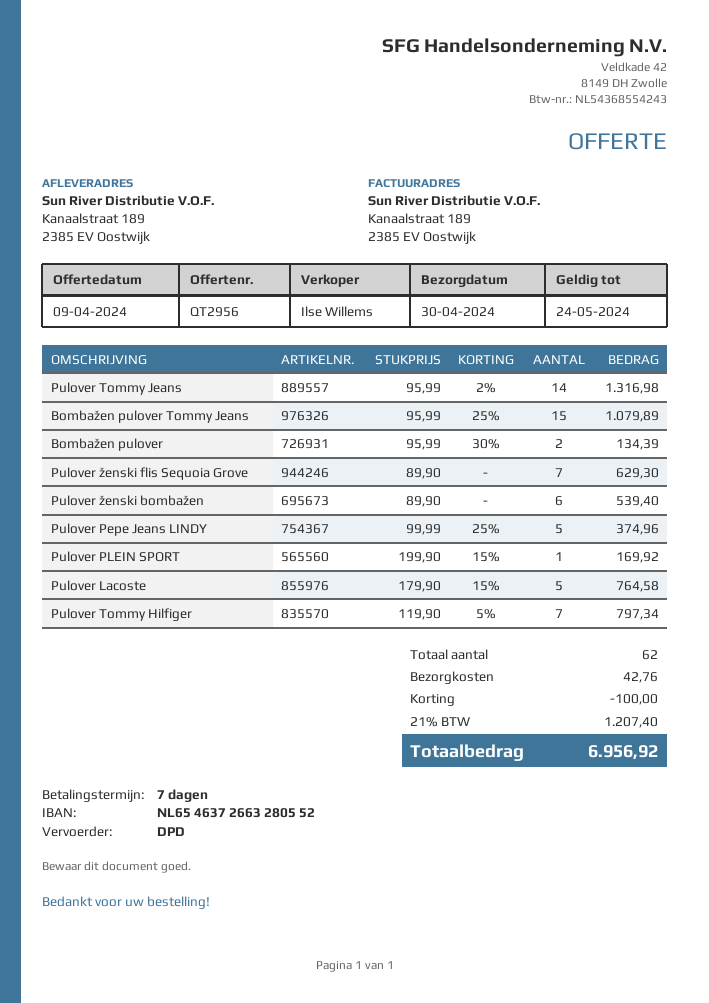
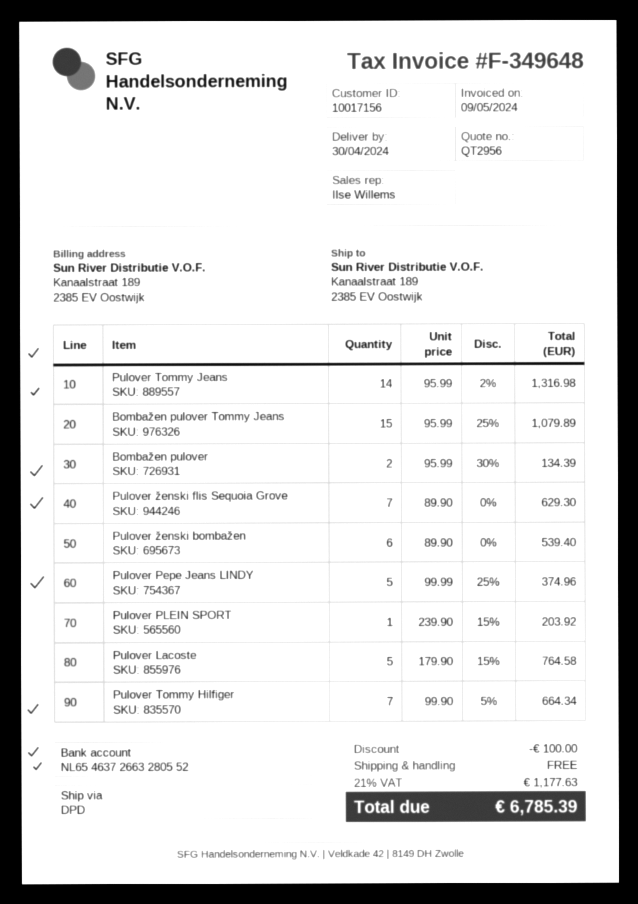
Pulover PLEIN SPORT: 1 x 199.90 - 15% = 169.92 -> 1 x 239.90 - 15% = 203.92
Pulover Tommy Hilfiger: 7 x 119.90 - 5% = 797.34 -> 7 x 99.90 - 5% = 664.34
shipping: 42.76 -> 0.00
tax: 21% = 1207.40 -> 21% = 1177.63
total: 6956.92 -> 6785.39

